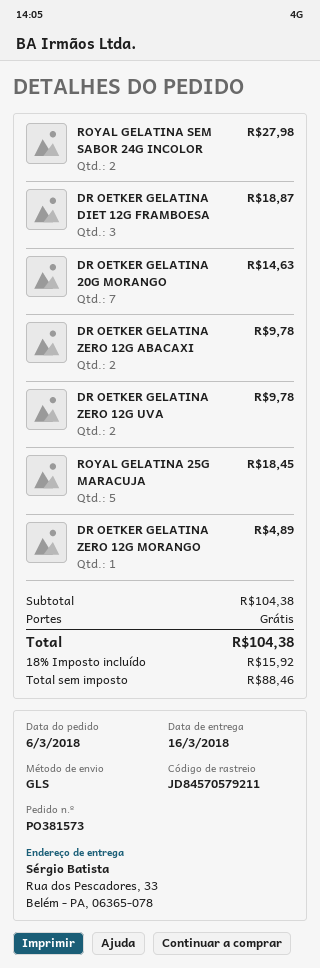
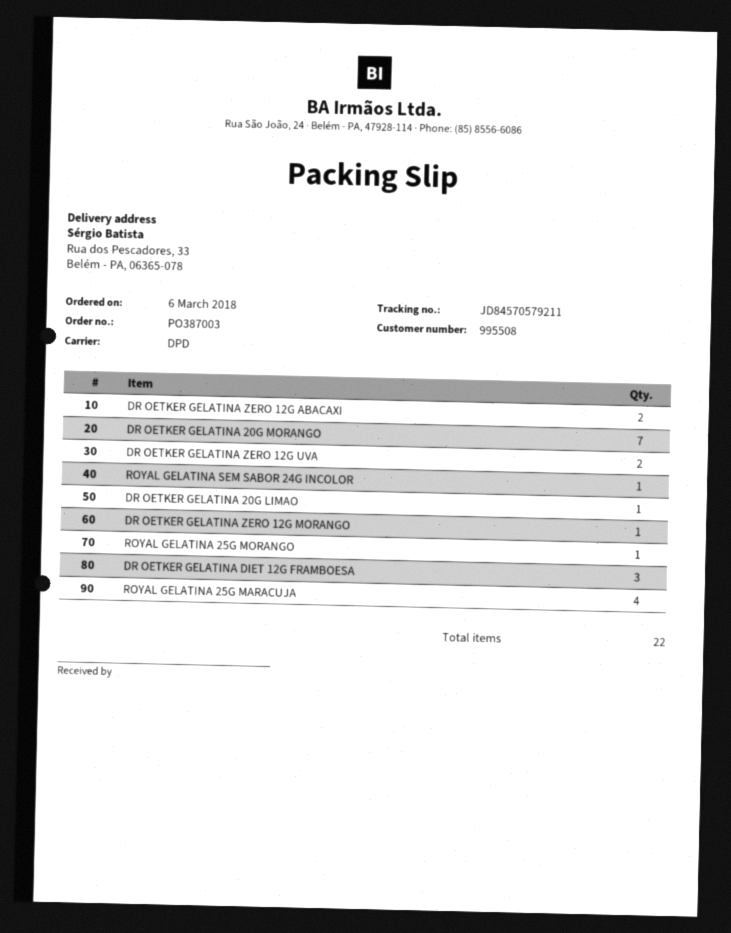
order number: PO381573 -> PO387003
shipping method: GLS -> DPD
ROYAL GELATINA SEM SABOR 24G INCOLOR: 2 -> 1
ROYAL GELATINA 25G MARACUJA: 5 -> 4
DR OETKER GELATINA 20G LIMAO: none -> 1
ROYAL GELATINA 25G MORANGO: none -> 1

